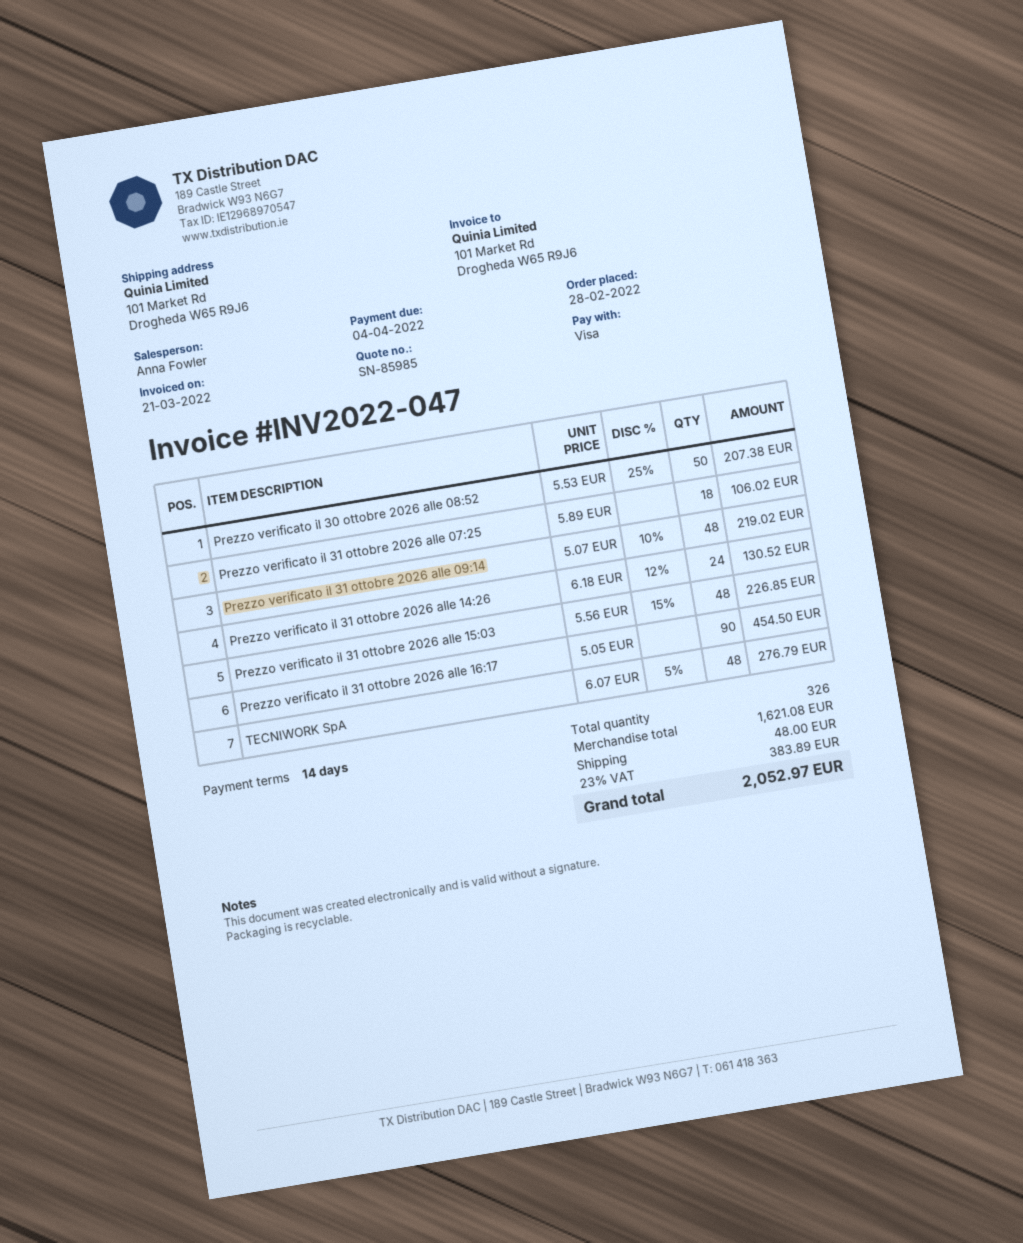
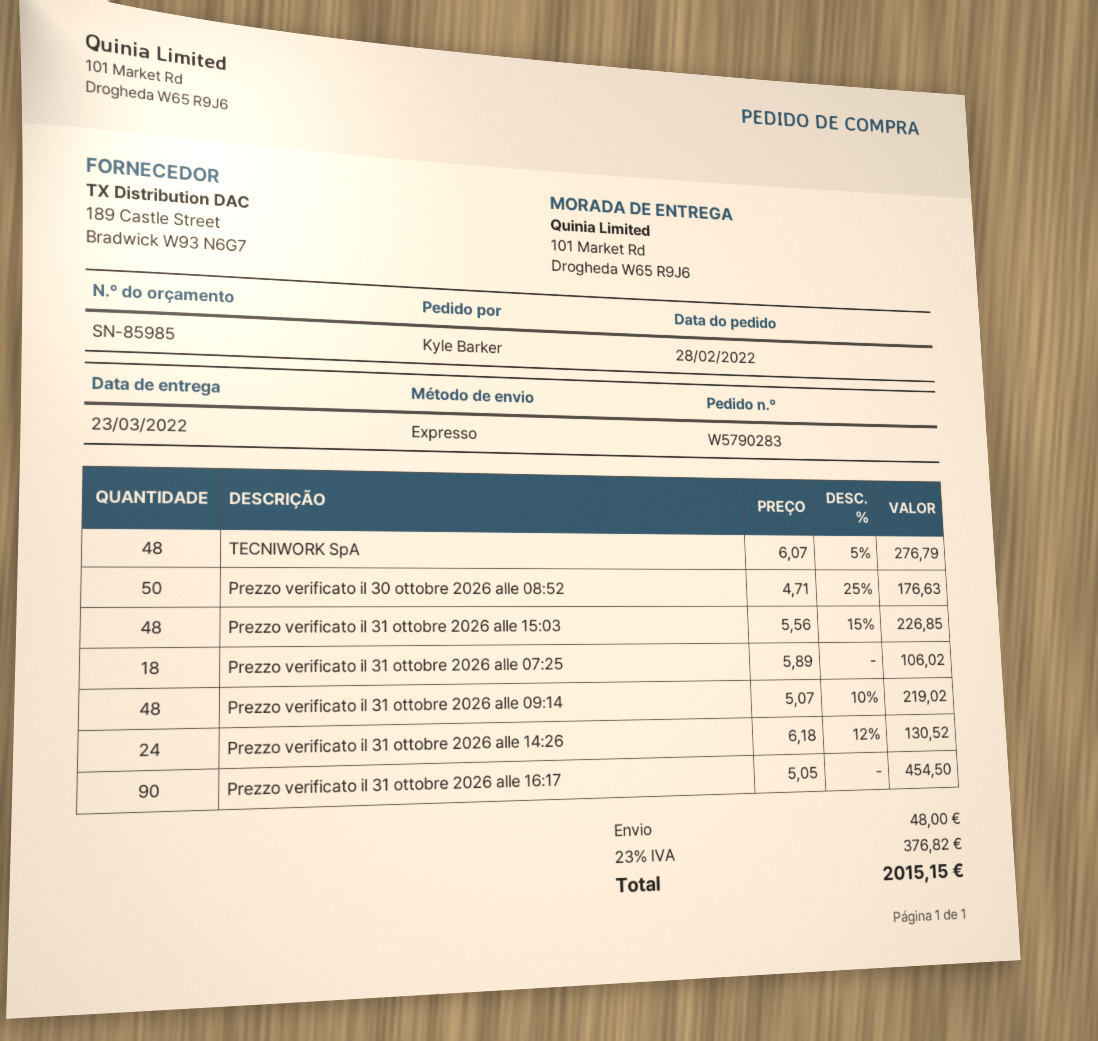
Prezzo verificato il 30 ottobre 2026 alle 08:52: 50 x 5.53 - 25% = 207.38 -> 50 x 4.71 - 25% = 176.63
tax: 23% = 383.89 -> 23% = 376.82
total: 2052.97 -> 2015.15

